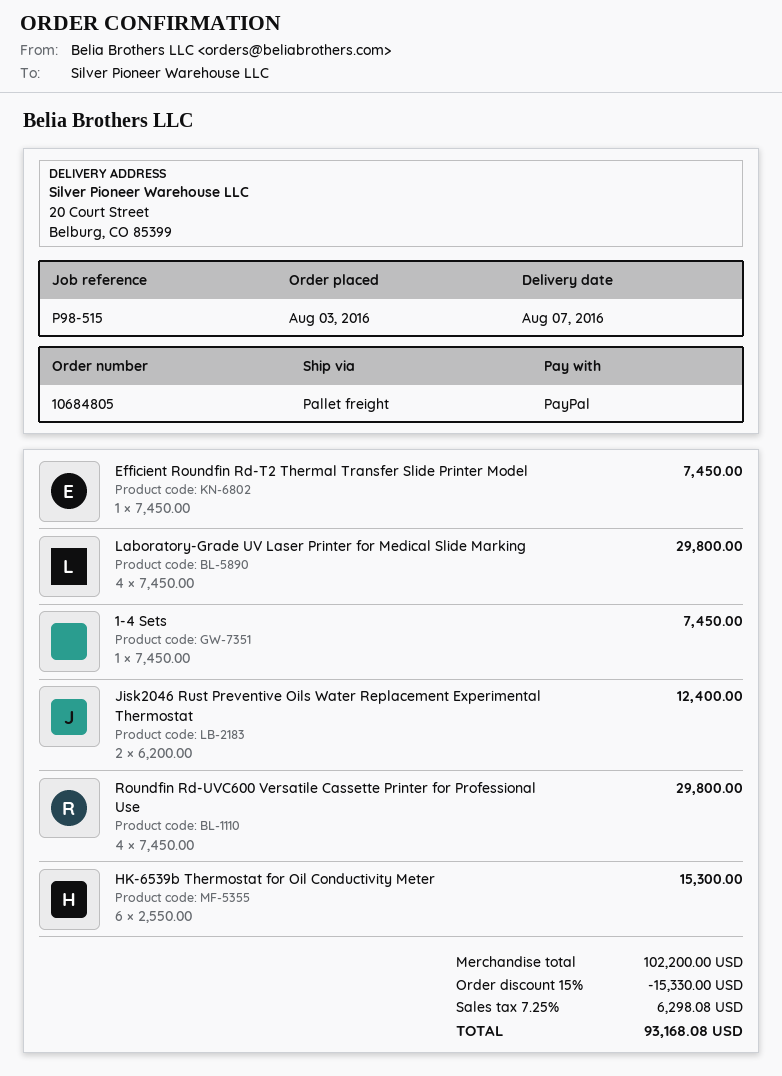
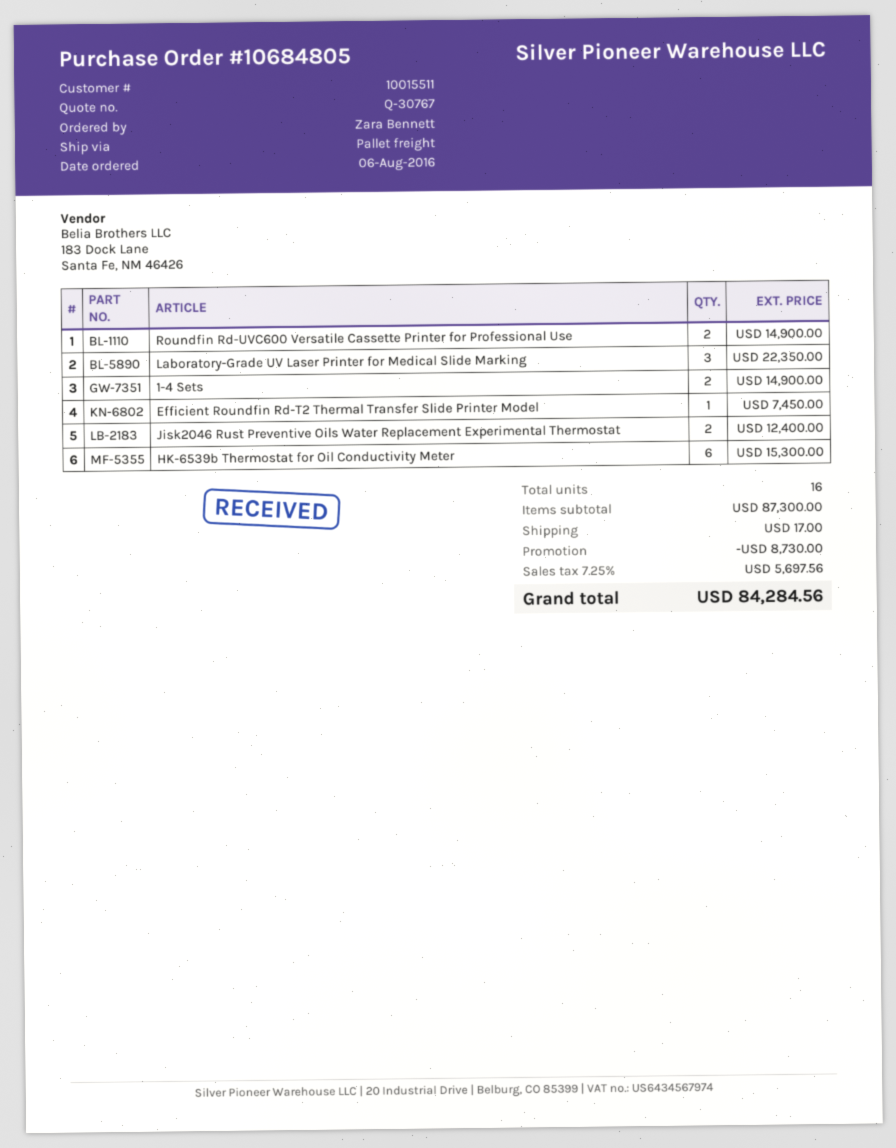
order date: 2016-08-03 -> 2016-08-06
Laboratory-Grade UV Laser Printer for Medical Slide Marking: 4 for 29800.00 -> 3 for 22350.00
1-4 Sets: 1 for 7450.00 -> 2 for 14900.00
Roundfin Rd-UVC600 Versatile Cassette Printer for Professional Use: 4 for 29800.00 -> 2 for 14900.00
subtotal: 102200.00 -> 87300.00
discount: 15330.00 -> 8730.00
shipping: none -> 17.00
tax: 7.25% = 6298.08 -> 7.25% = 5697.56
total: 93168.08 -> 84284.56

